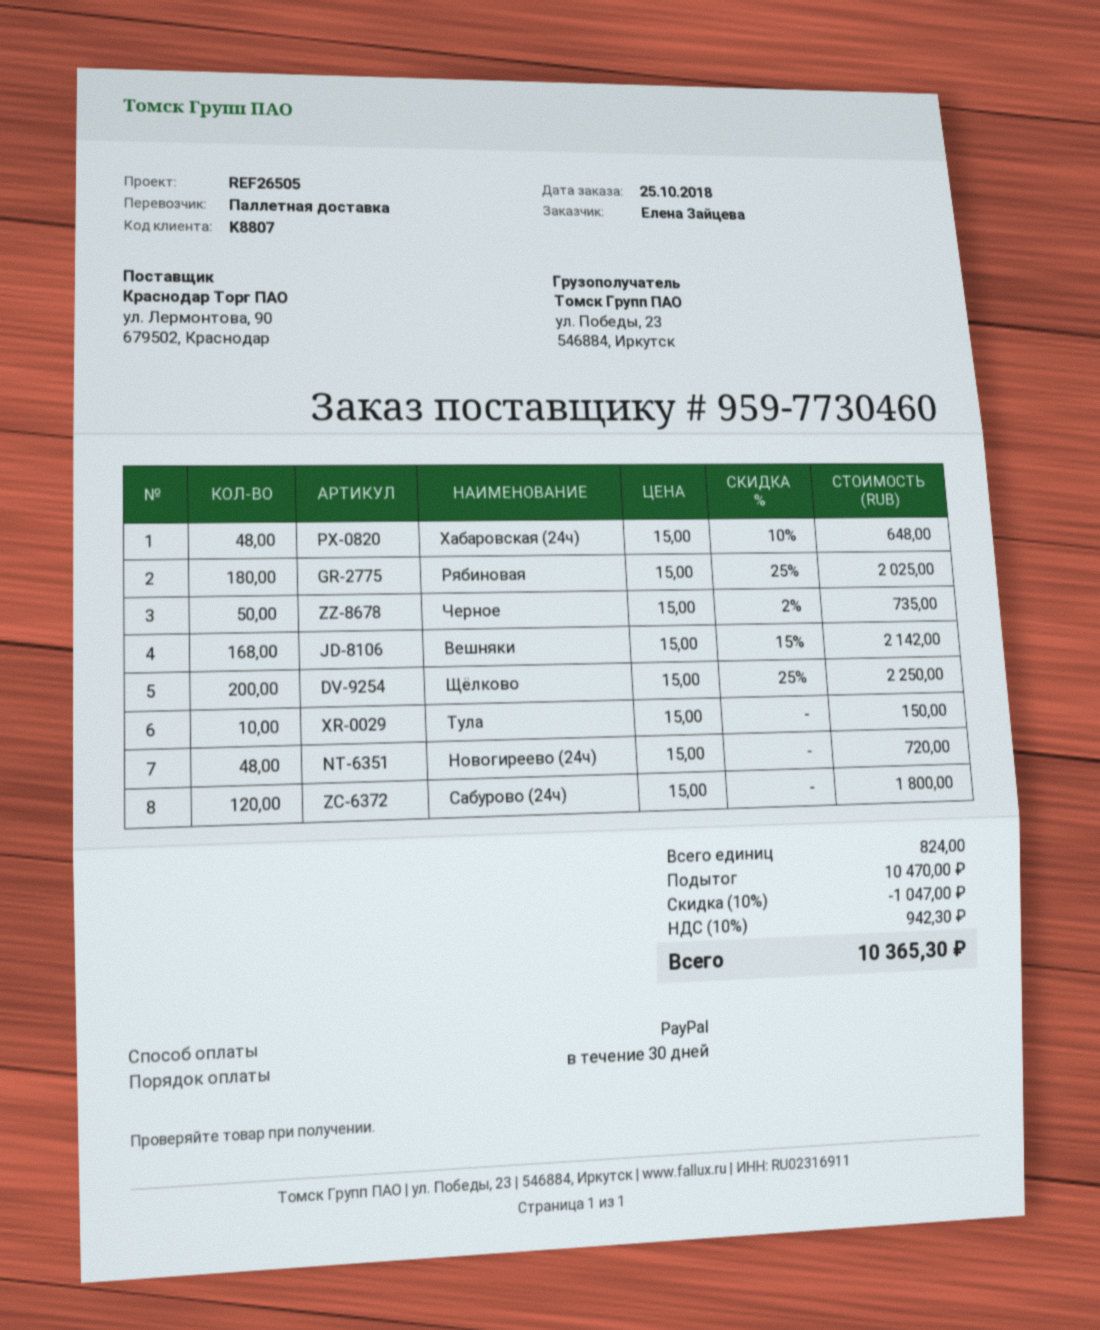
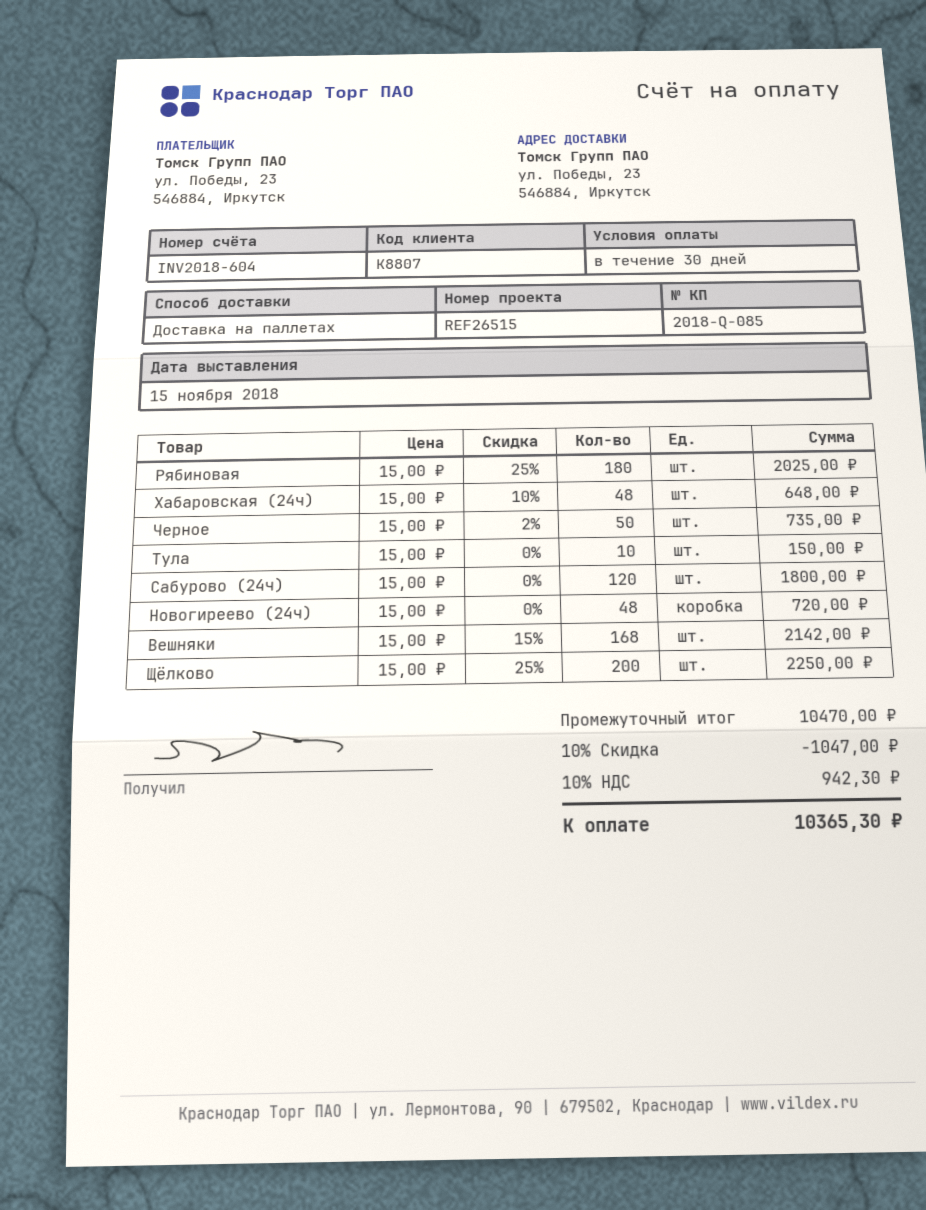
reference: REF26505 -> REF26515

